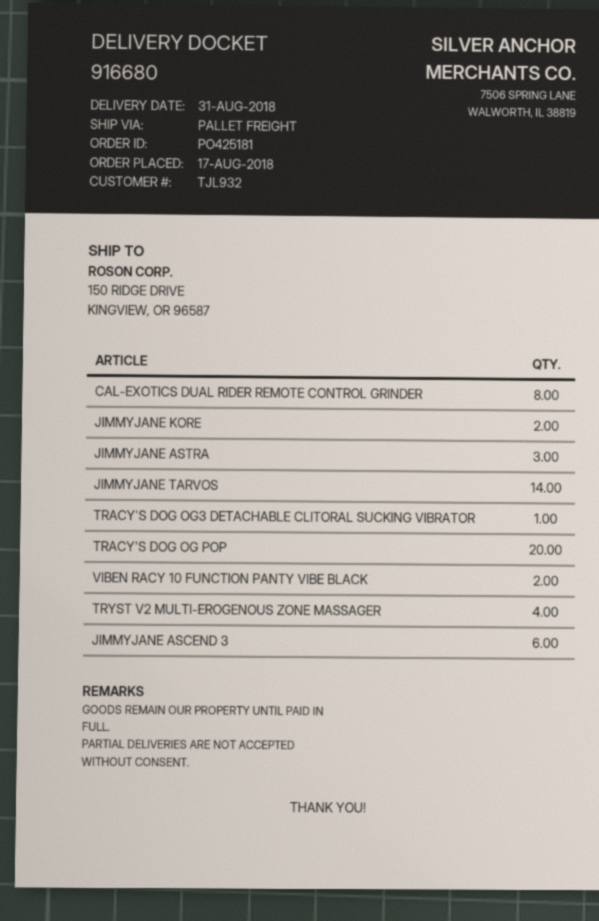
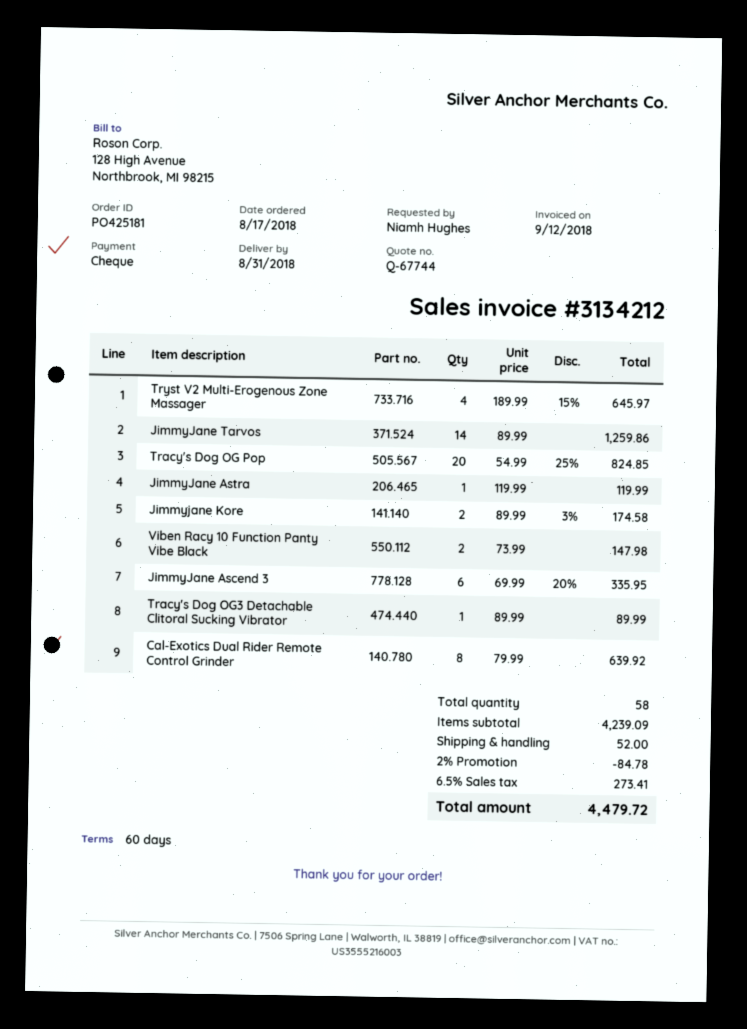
JIMMYJANE ASTRA: 3 -> 1

